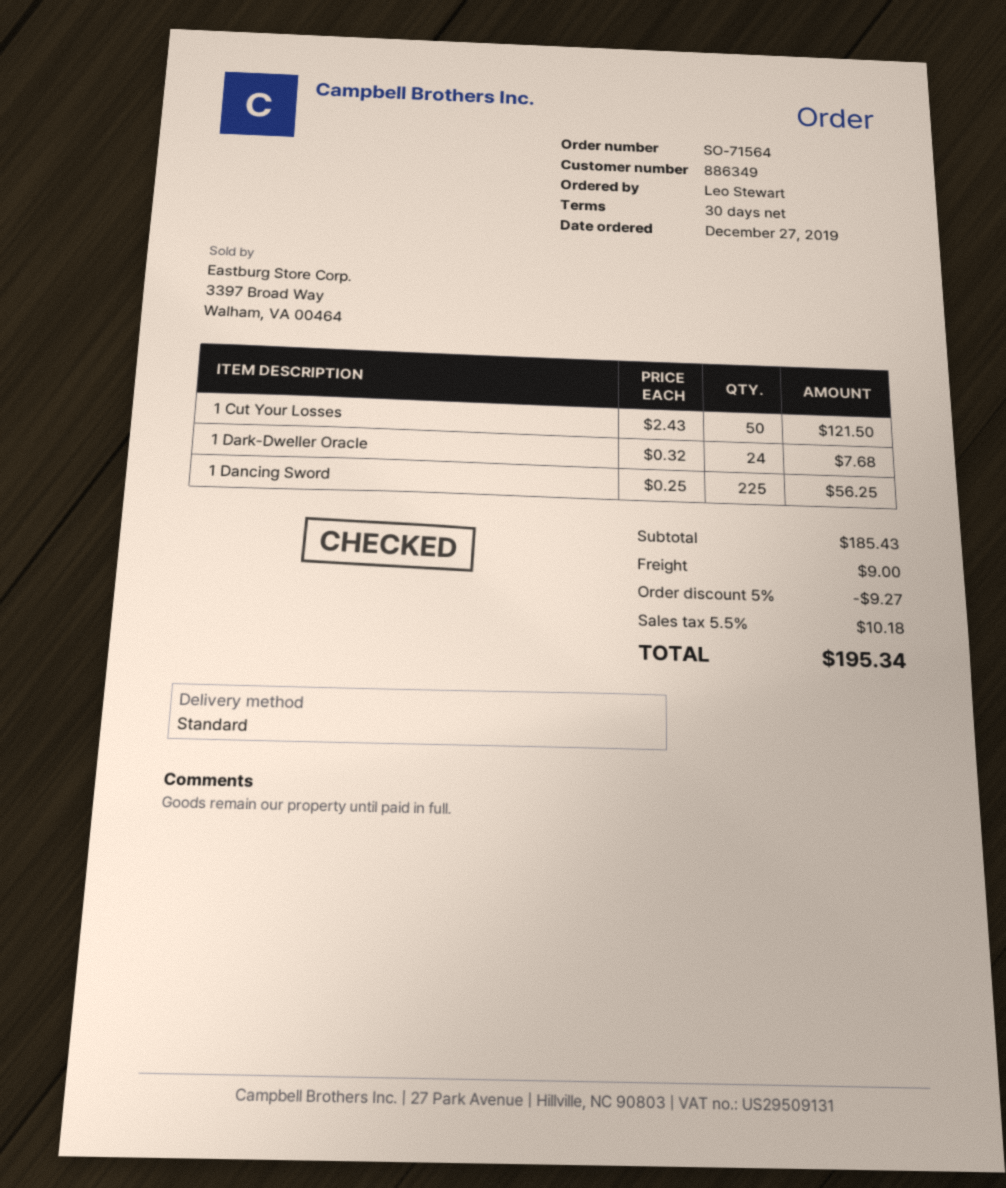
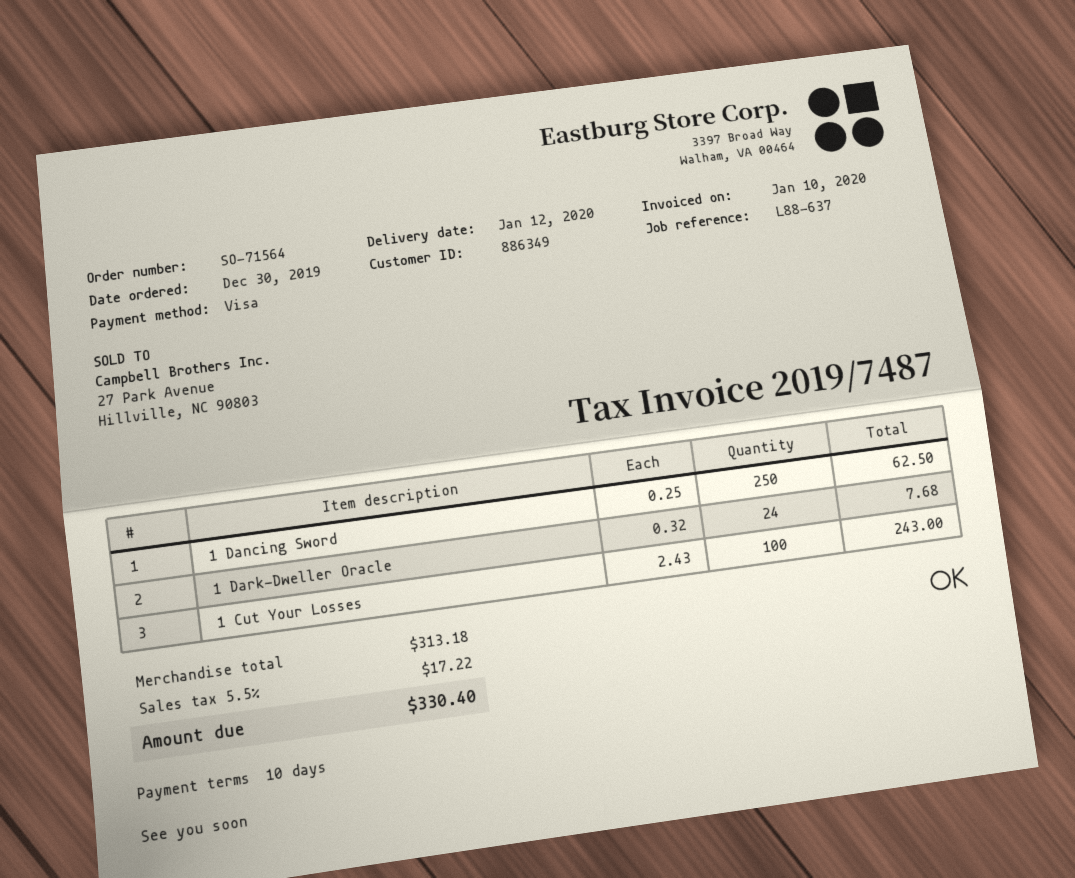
order date: 2019-12-27 -> 2019-12-30
payment terms: 30 days -> 10 days
1 Cut Your Losses: 50 x 2.43 = 121.50 -> 100 x 2.43 = 243.00
1 Dancing Sword: 225 x 0.25 = 56.25 -> 250 x 0.25 = 62.50
subtotal: 185.43 -> 313.18
discount: 5% = 9.27 -> none
shipping: 9.00 -> none
tax: 5.5% = 10.18 -> 5.5% = 17.22
total: 195.34 -> 330.40

